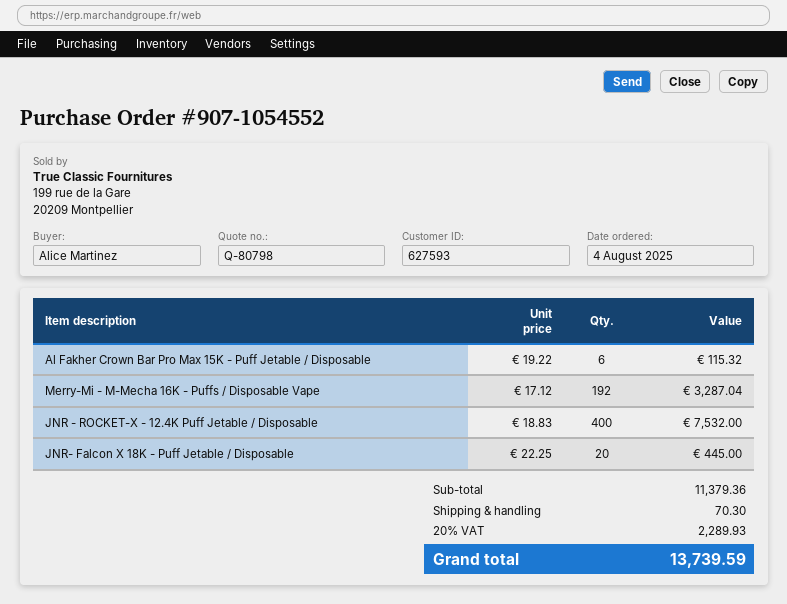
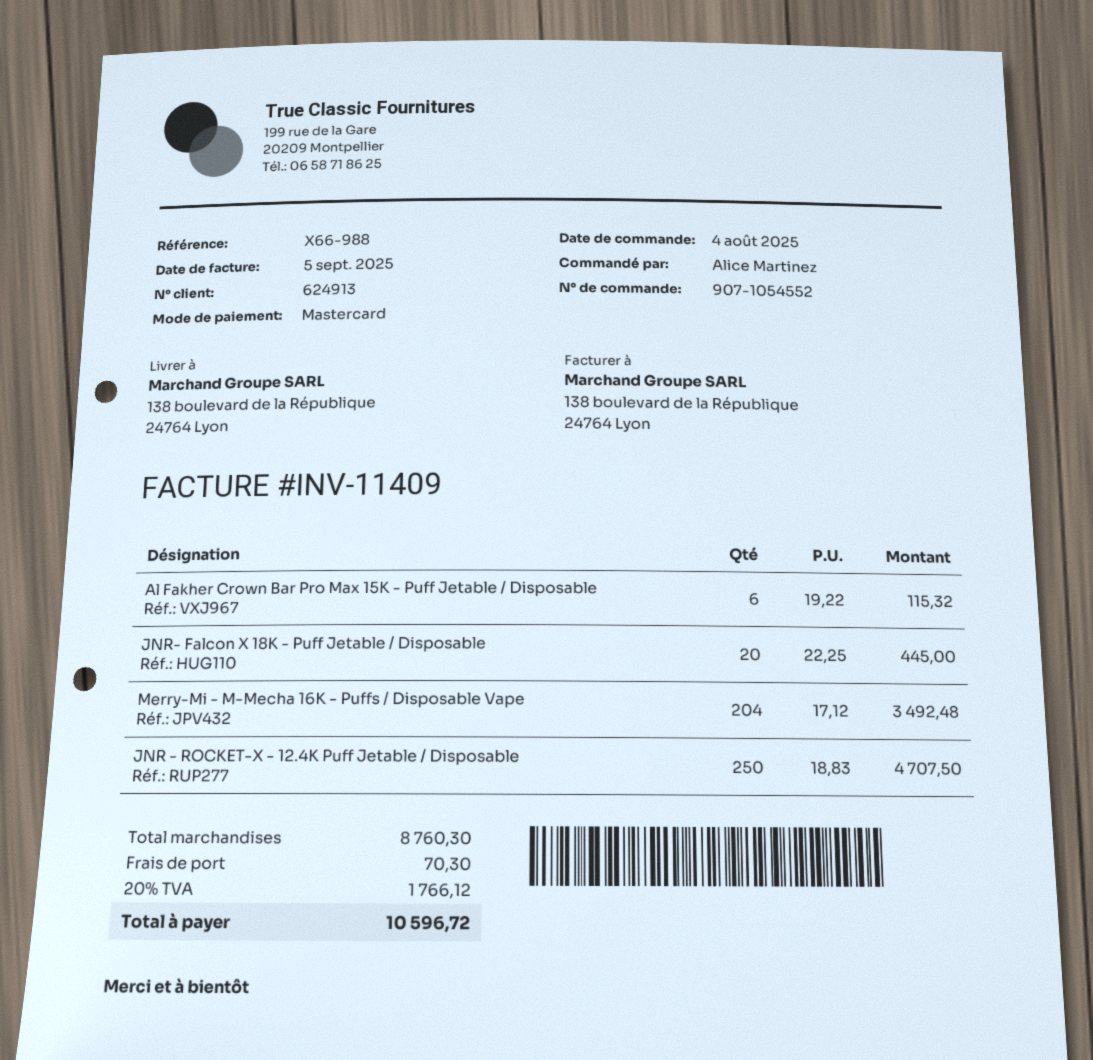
customer number: 627593 -> 624913
Merry-Mi - M-Mecha 16K - Puffs / Disposable Vape: 192 x 17.12 = 3287.04 -> 204 x 17.12 = 3492.48
JNR - ROCKET-X - 12.4K Puff Jetable / Disposable: 400 x 18.83 = 7532.00 -> 250 x 18.83 = 4707.50
subtotal: 11379.36 -> 8760.30
tax: 20% = 2289.93 -> 20% = 1766.12
total: 13739.59 -> 10596.72

